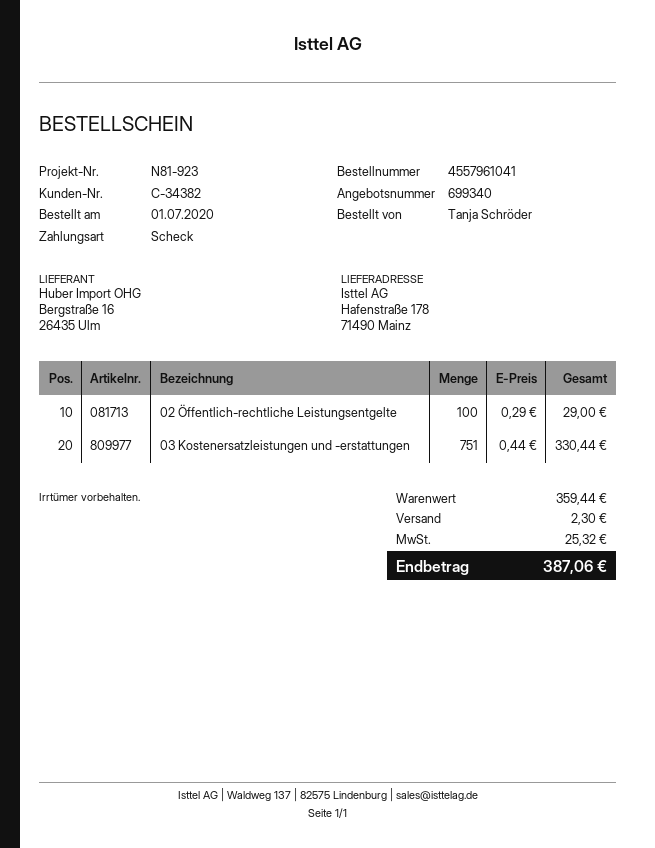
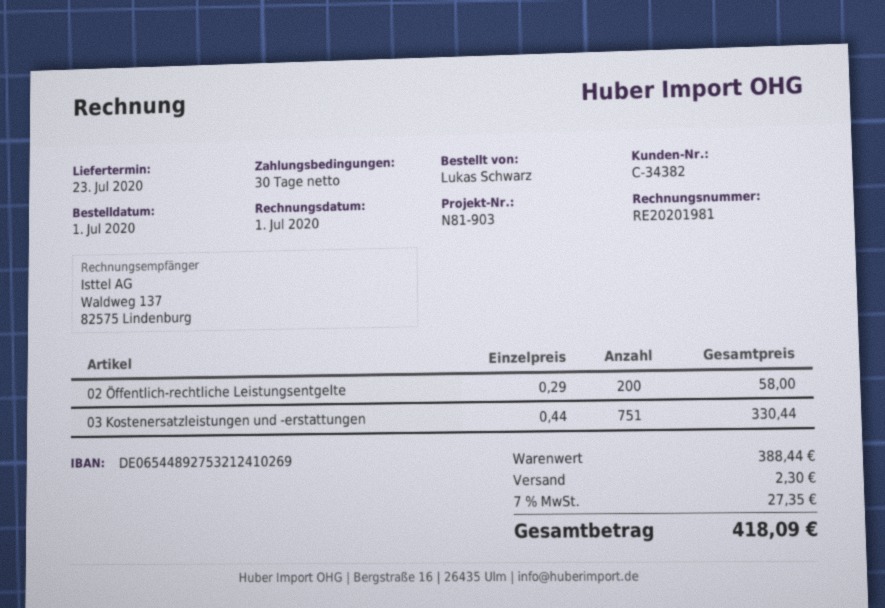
reference: N81-923 -> N81-903
ordered by: Tanja Schröder -> Lukas Schwarz
02 Öffentlich-rechtliche Leistungsentgelte: 100 x 0.29 = 29.00 -> 200 x 0.29 = 58.00
subtotal: 359.44 -> 388.44
tax: 25.32 -> 27.35
total: 387.06 -> 418.09

